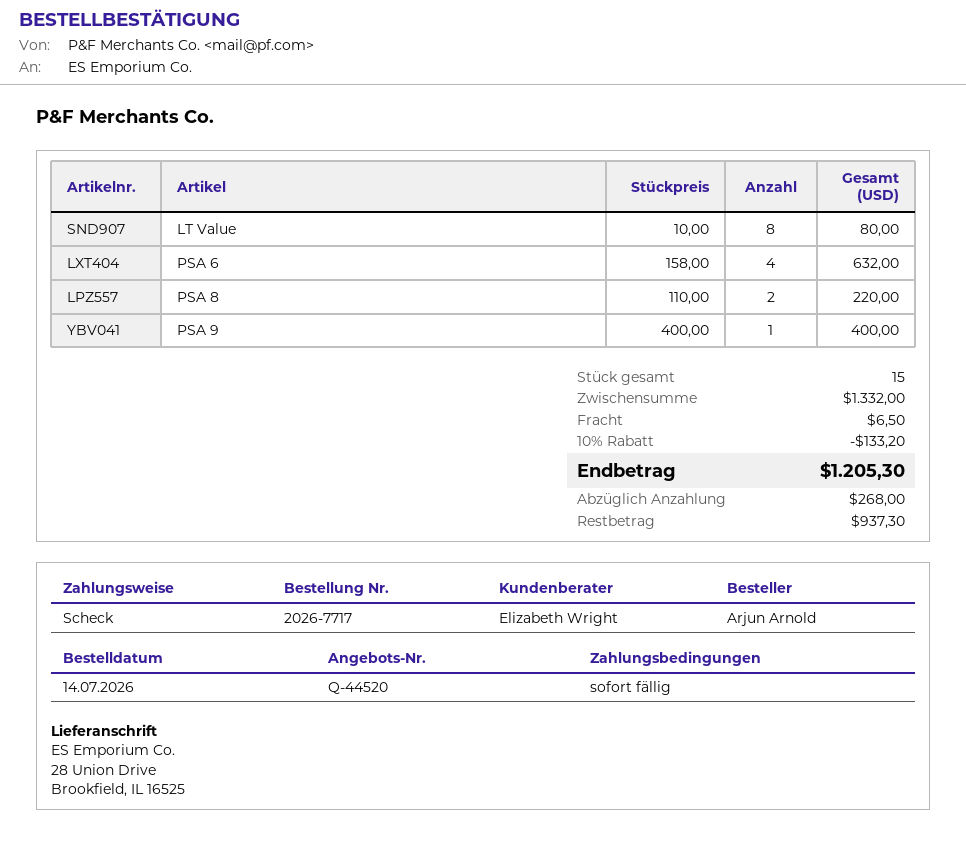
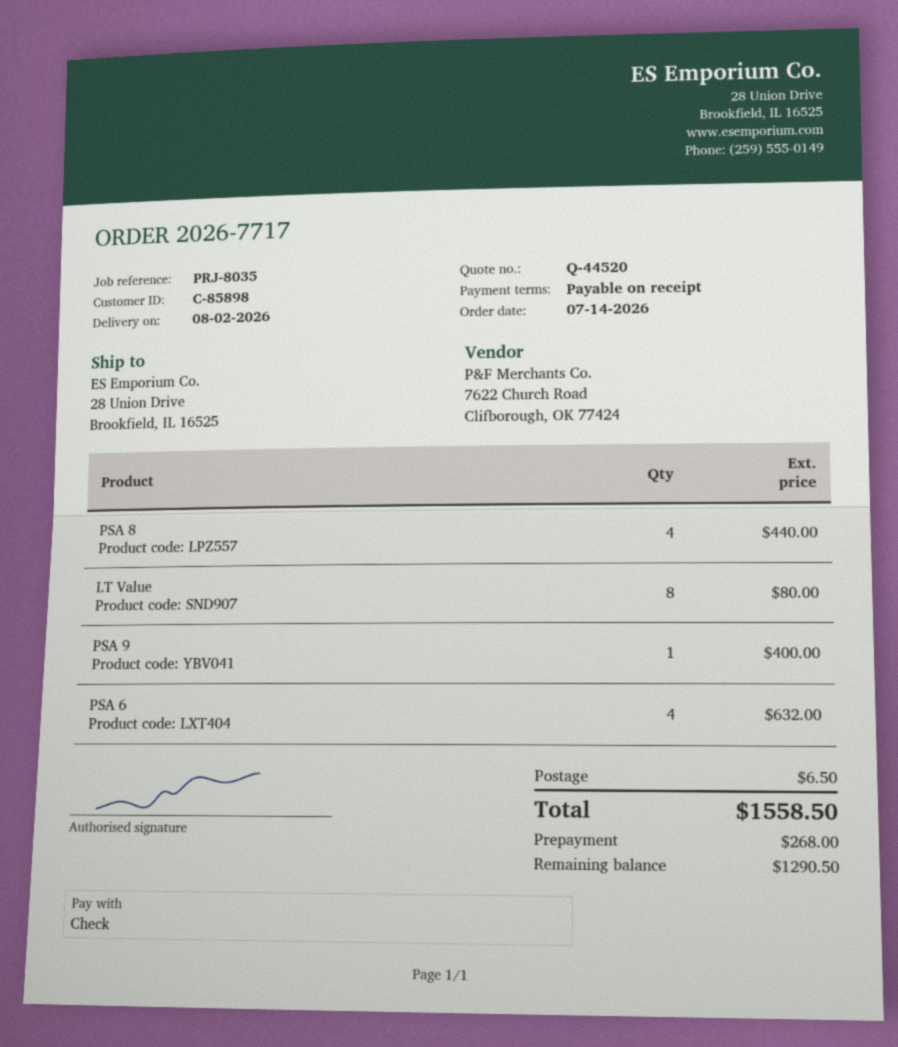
PSA 8: 2 for 220.00 -> 4 for 440.00
discount: 10% = 133.20 -> none
total: 1205.30 -> 1558.50
balance: 937.30 -> 1290.50

